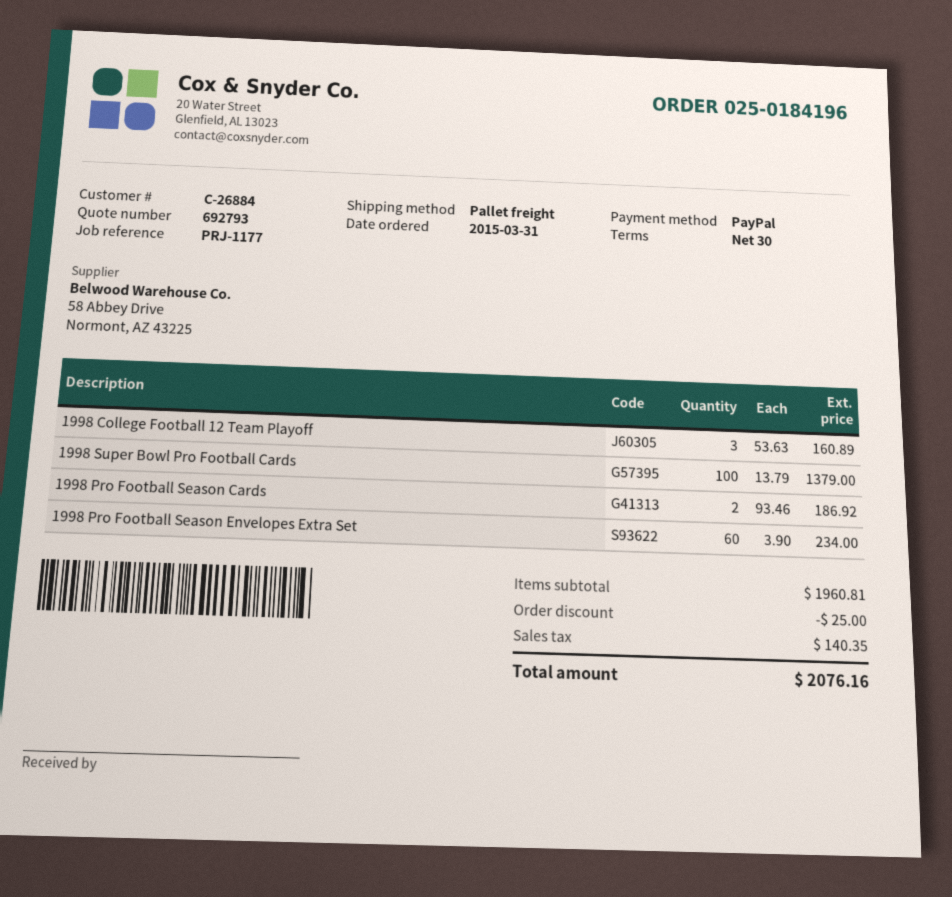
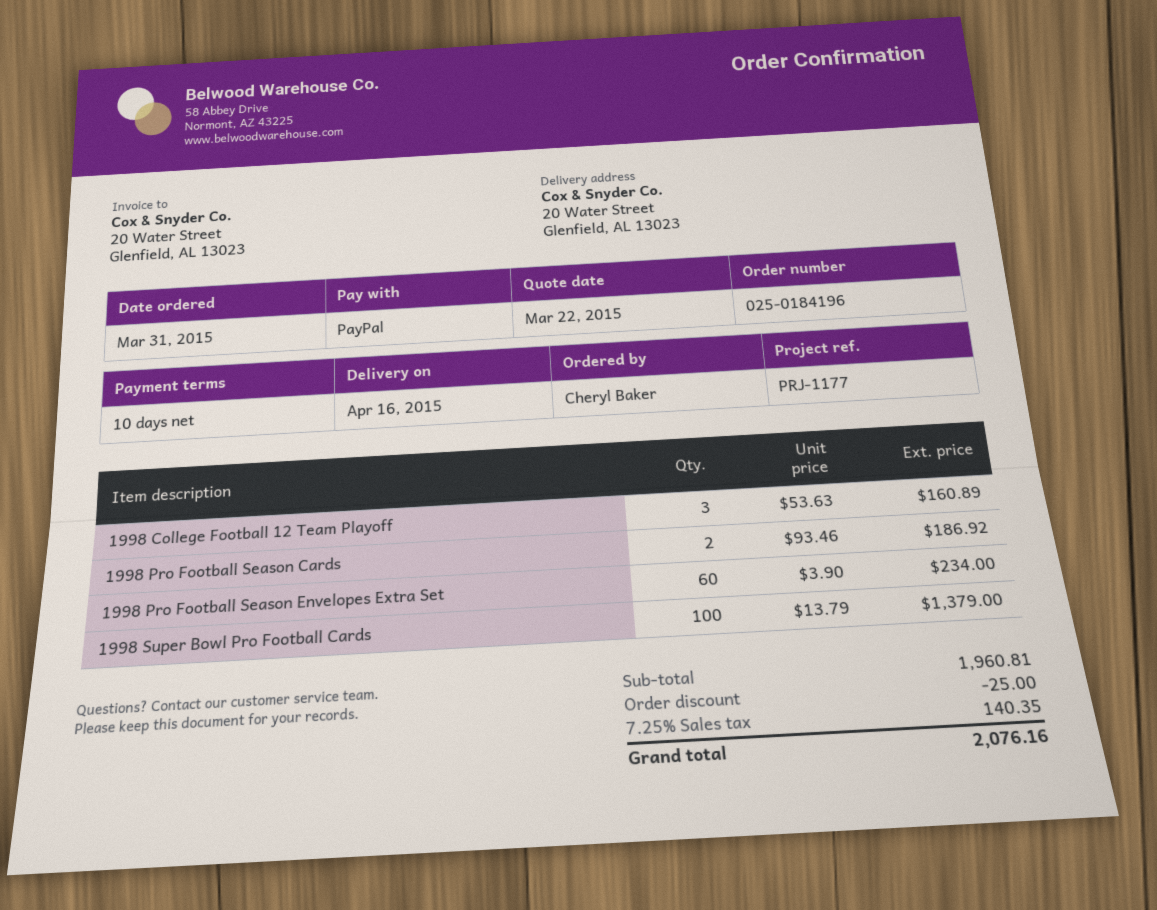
payment terms: 30 days -> 10 days

